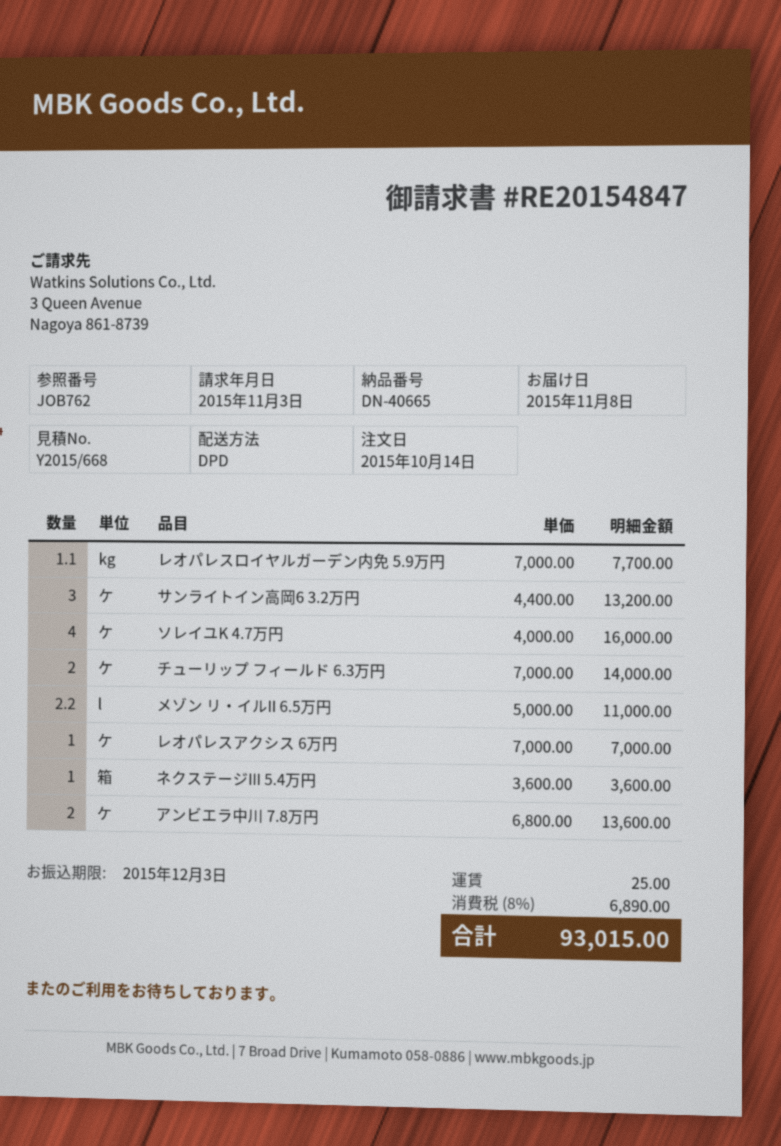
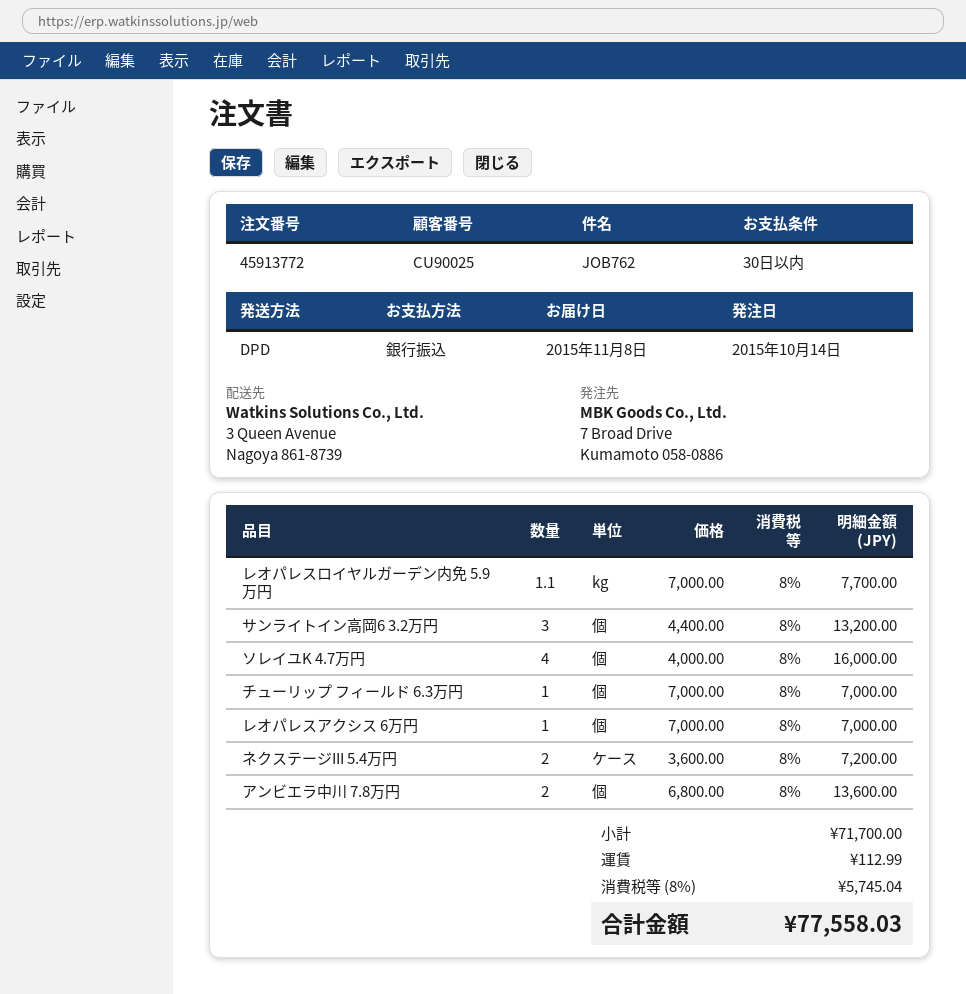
チューリップ フィールド 6.3万円: 2 x 7000.00 = 14000.00 -> 1 x 7000.00 = 7000.00
メゾン リ・イルII 6.5万円: 2.2 x 5000.00 = 11000.00 -> none
ネクステージIII 5.4万円: 1 x 3600.00 = 3600.00 -> 2 x 3600.00 = 7200.00
shipping: 25.00 -> 112.99
tax: 8% = 6890.00 -> 8% = 5745.04
total: 93015.00 -> 77558.03

